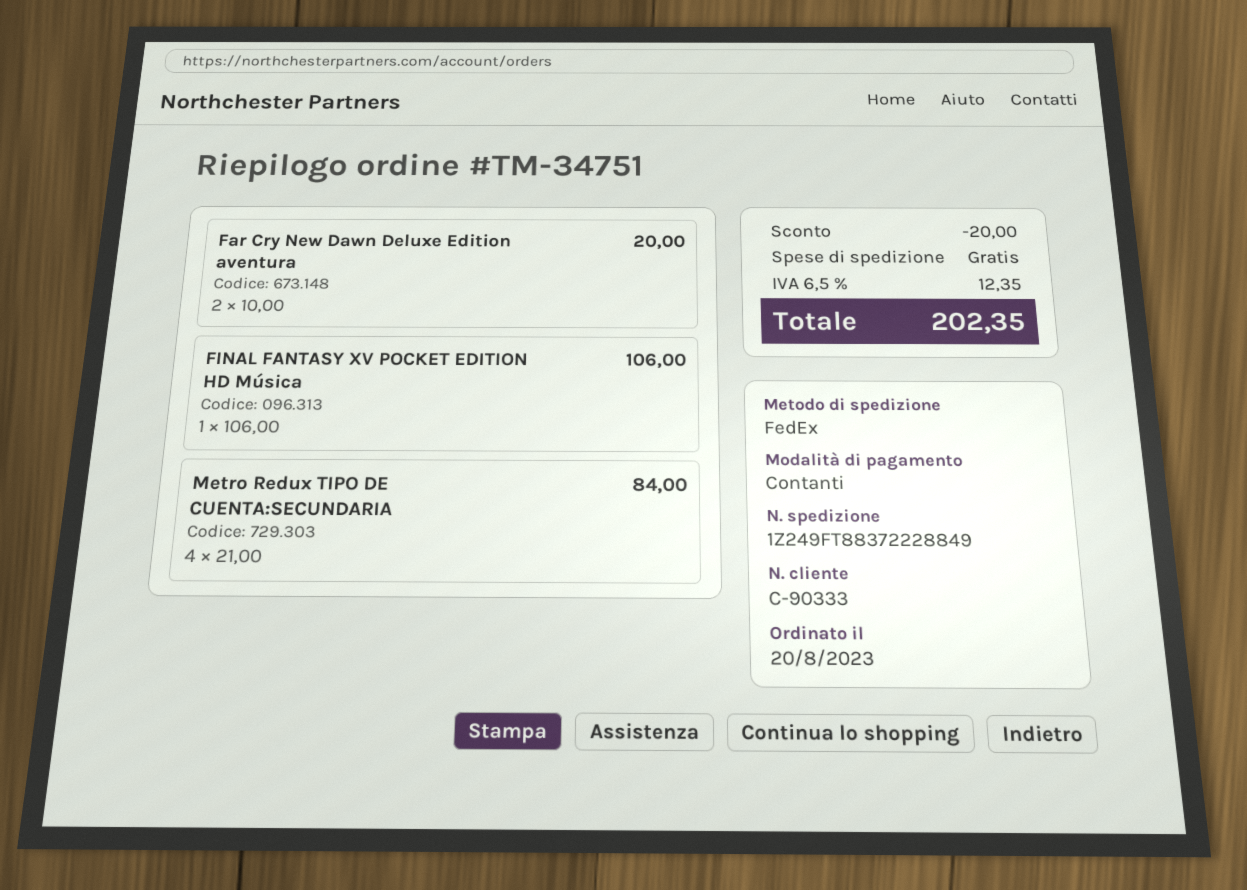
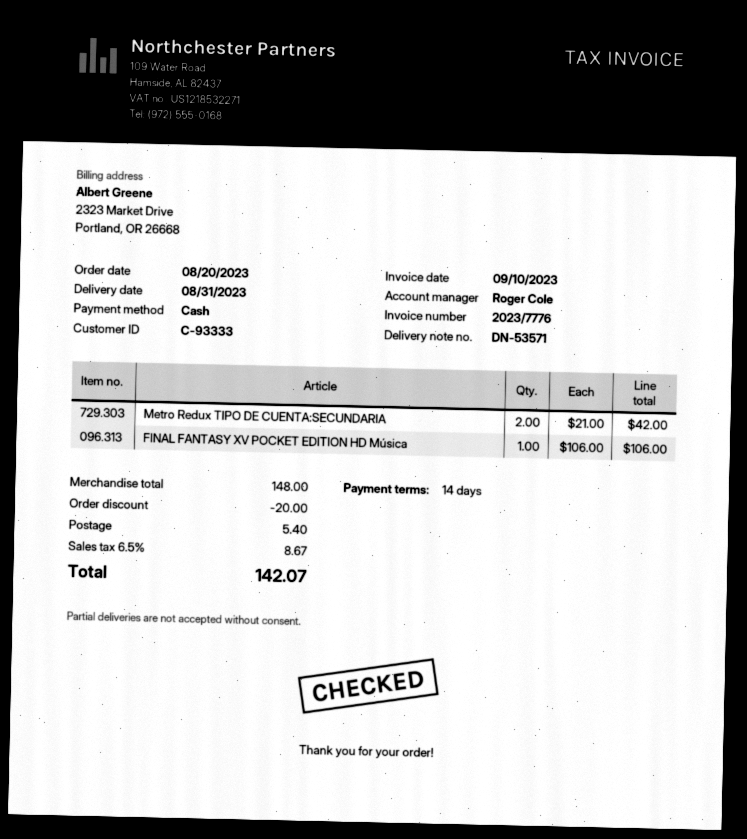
customer number: C-90333 -> C-93333
Far Cry New Dawn Deluxe Edition aventura: 2 x 10.00 = 20.00 -> none
Metro Redux TIPO DE CUENTA:SECUNDARIA: 4 x 21.00 = 84.00 -> 2 x 21.00 = 42.00
shipping: 0.00 -> 5.40
tax: 6.5% = 12.35 -> 6.5% = 8.67
total: 202.35 -> 142.07

